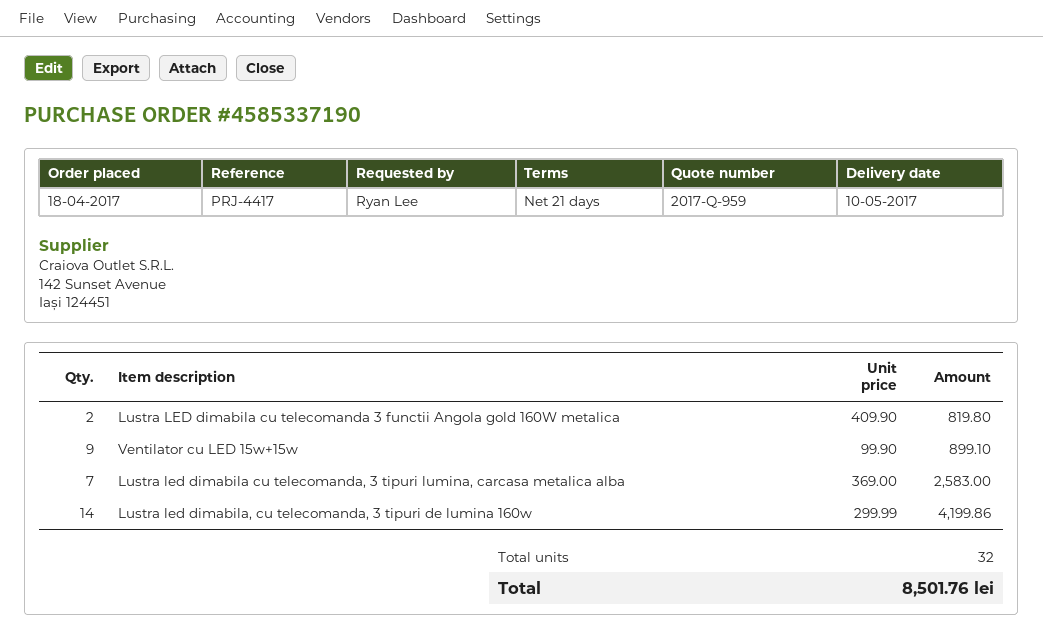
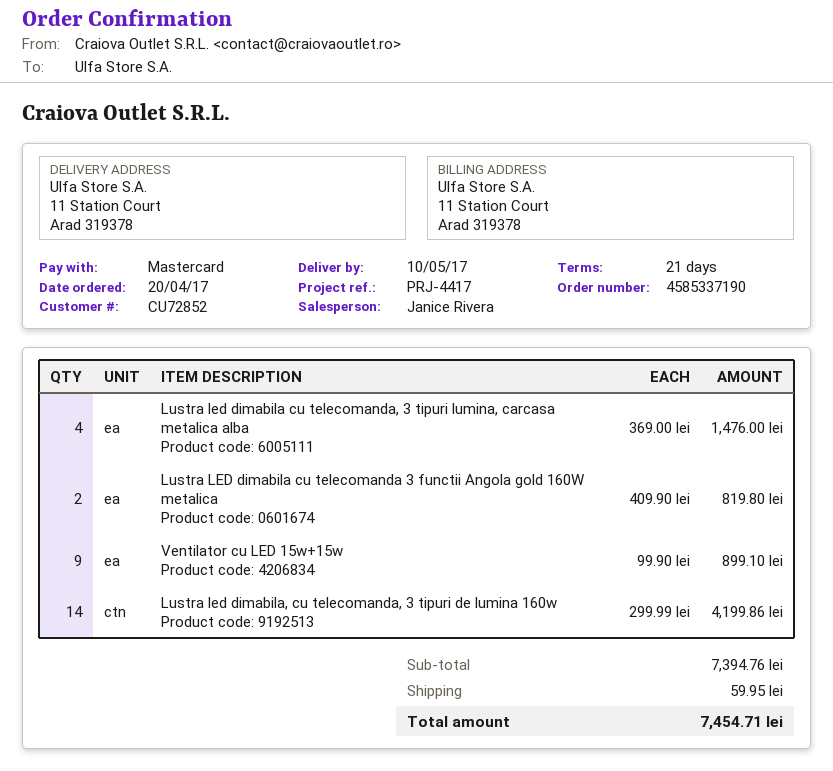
order date: 2017-04-18 -> 2017-04-20
Lustra led dimabila cu telecomanda, 3 tipuri lumina, carcasa metalica alba: 7 x 369.00 = 2583.00 -> 4 x 369.00 = 1476.00
shipping: none -> 59.95
total: 8501.76 -> 7454.71

